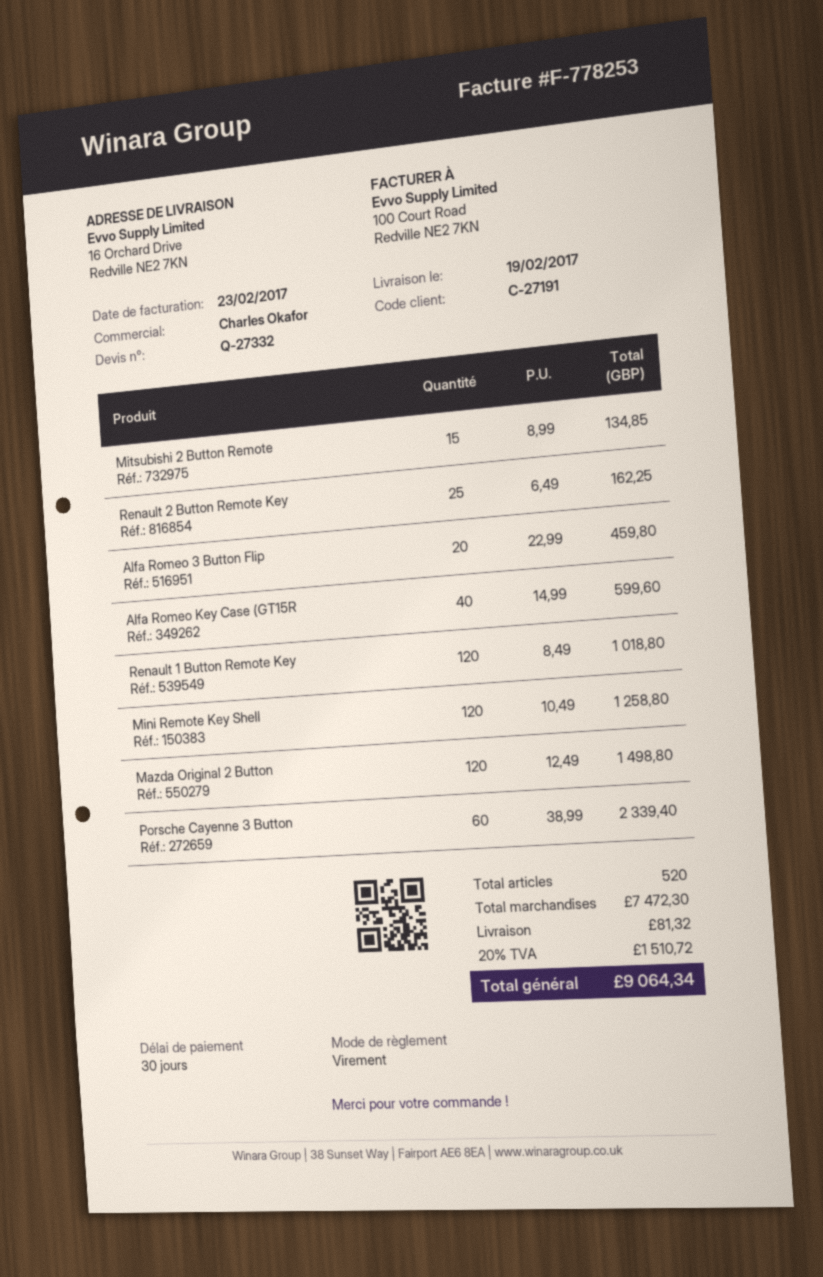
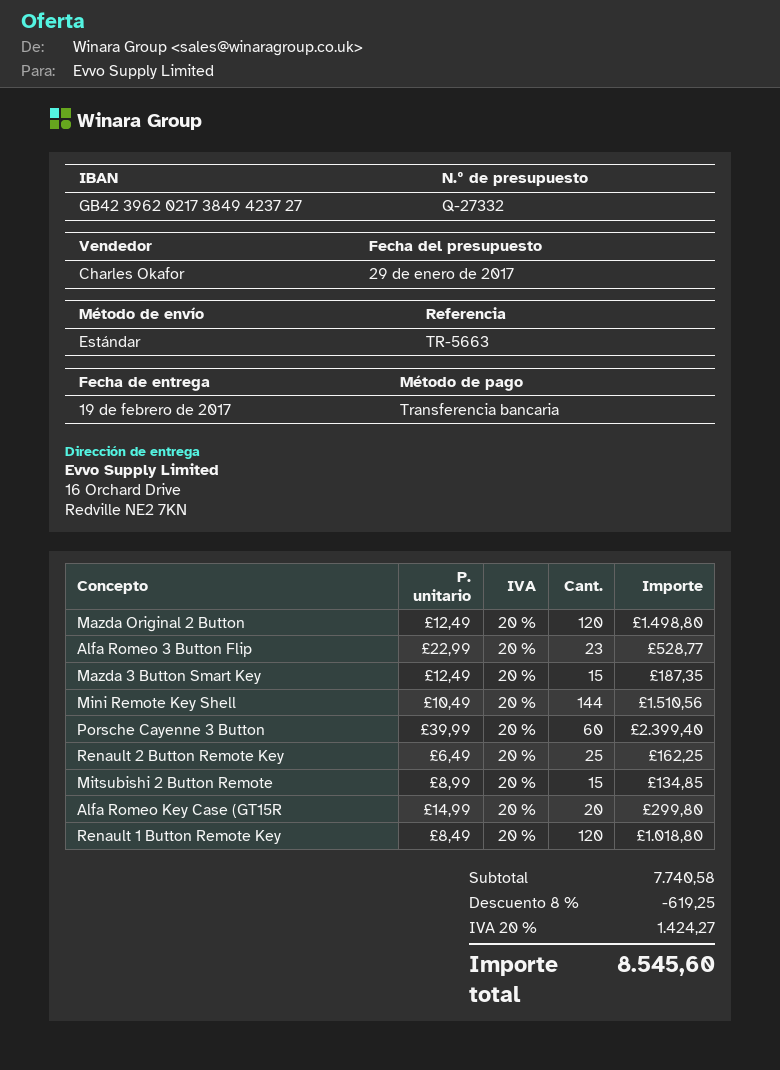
Alfa Romeo 3 Button Flip: 20 x 22.99 = 459.80 -> 23 x 22.99 = 528.77
Alfa Romeo Key Case (GT15R: 40 x 14.99 = 599.60 -> 20 x 14.99 = 299.80
Mini Remote Key Shell: 120 x 10.49 = 1258.80 -> 144 x 10.49 = 1510.56
Porsche Cayenne 3 Button: 60 x 38.99 = 2339.40 -> 60 x 39.99 = 2399.40
Mazda 3 Button Smart Key: none -> 15 x 12.49 = 187.35
subtotal: 7472.30 -> 7740.58
discount: none -> 8% = 619.25
shipping: 81.32 -> none
tax: 20% = 1510.72 -> 20% = 1424.27
total: 9064.34 -> 8545.60

